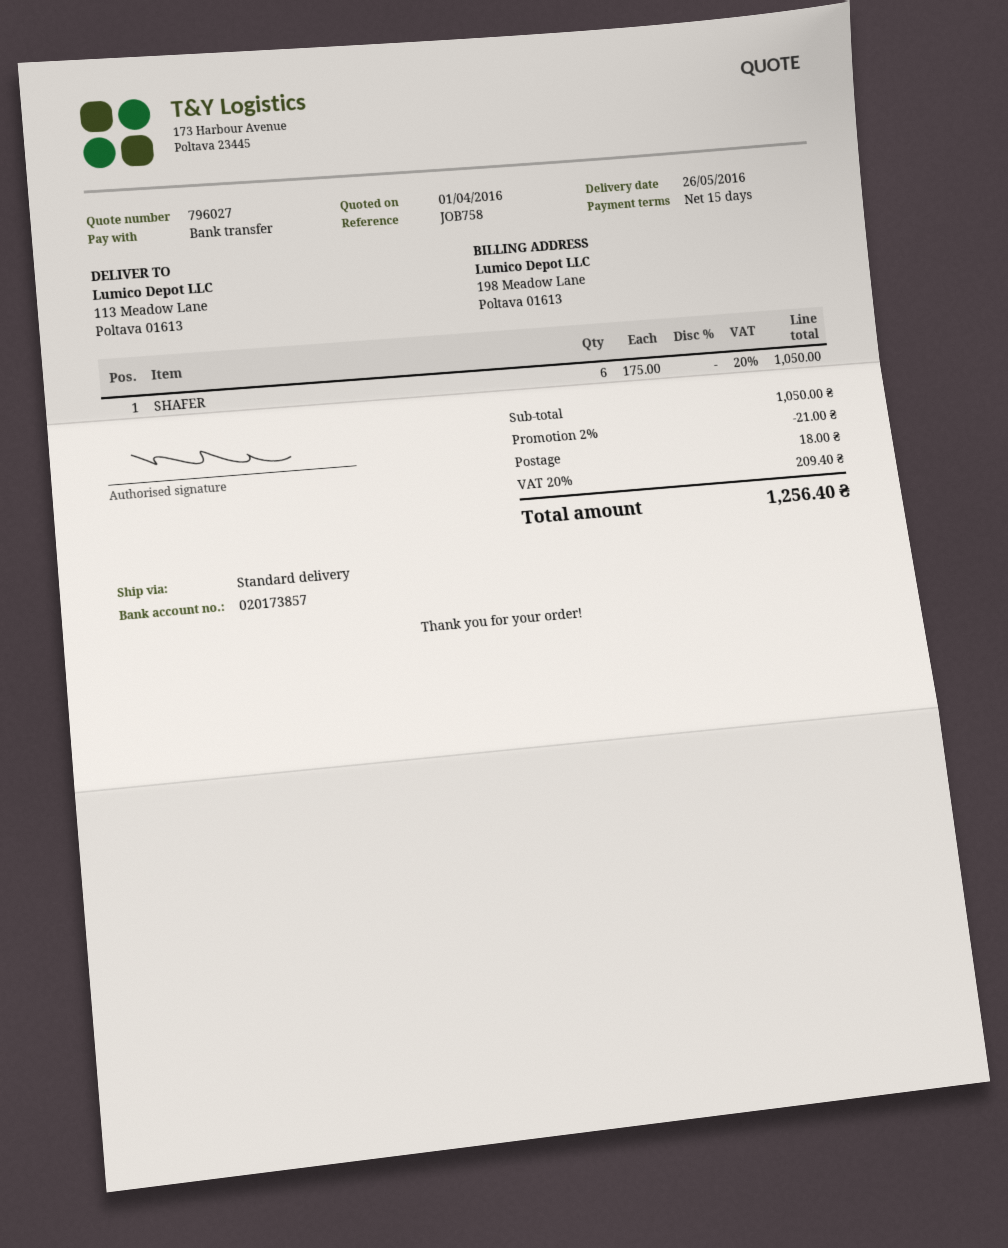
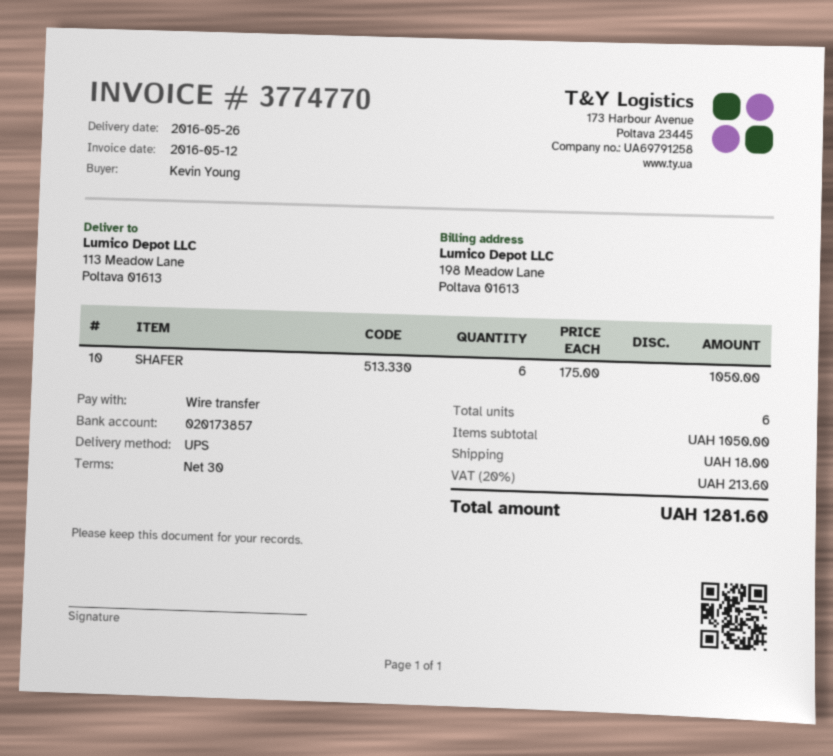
payment terms: 15 days -> 30 days
shipping method: standard -> UPS
discount: 2% = 21.00 -> none
tax: 20% = 209.40 -> 20% = 213.60
total: 1256.40 -> 1281.60

